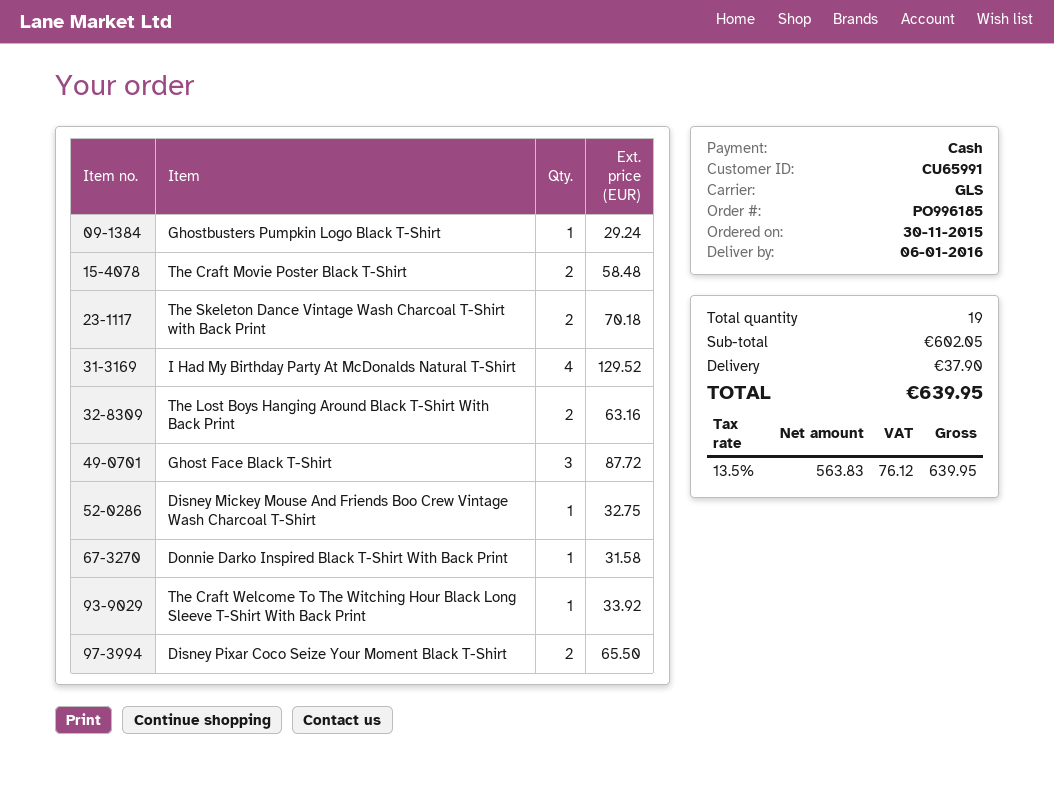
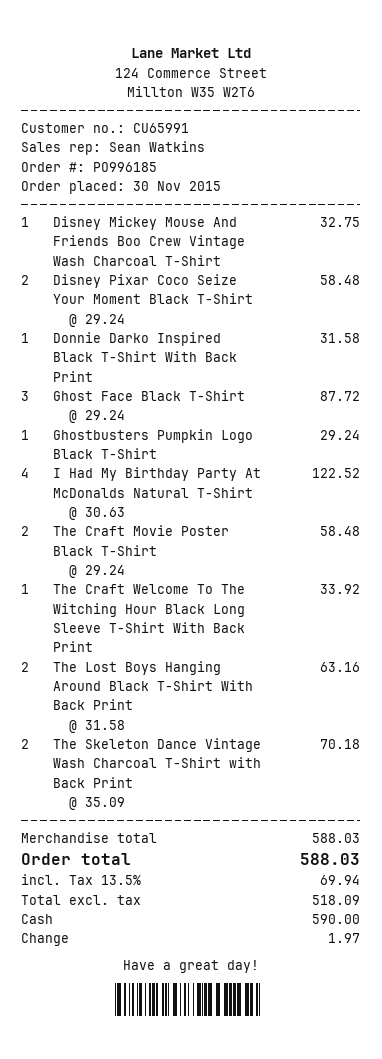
I Had My Birthday Party At McDonalds Natural T-Shirt: 4 for 129.52 -> 4 for 122.52
Disney Pixar Coco Seize Your Moment Black T-Shirt: 2 for 65.50 -> 2 for 58.48
subtotal: 602.05 -> 588.03
shipping: 37.90 -> none
net: 563.83 -> 518.09
tax: 13.5% = 76.12 -> 13.5% = 69.94
total: 639.95 -> 588.03

